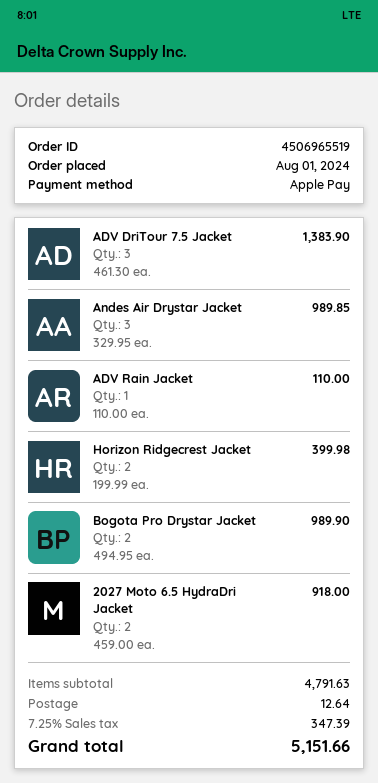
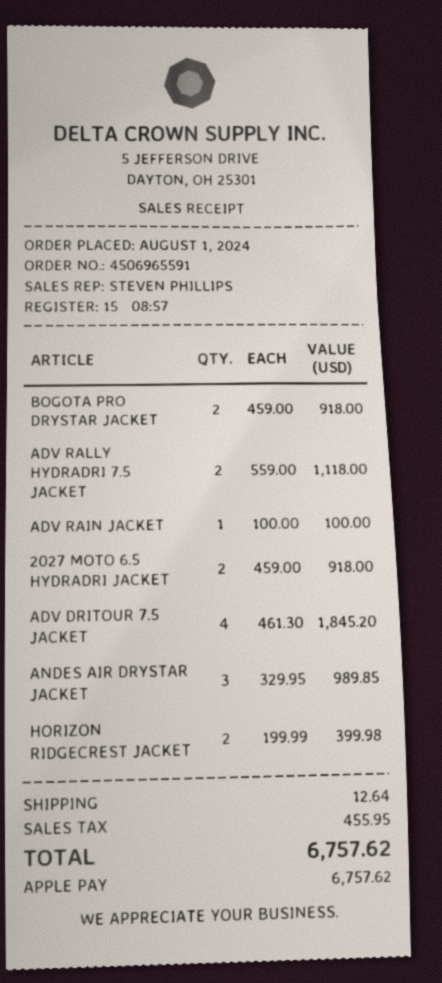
order number: 4506965519 -> 4506965591
ADV DriTour 7.5 Jacket: 3 x 461.30 = 1383.90 -> 4 x 461.30 = 1845.20
ADV Rain Jacket: 1 x 110.00 = 110.00 -> 1 x 100.00 = 100.00
Bogota Pro Drystar Jacket: 2 x 494.95 = 989.90 -> 2 x 459.00 = 918.00
ADV RALLY HYDRADRI 7.5 JACKET: none -> 2 x 559.00 = 1118.00
tax: 347.39 -> 455.95
total: 5151.66 -> 6757.62

